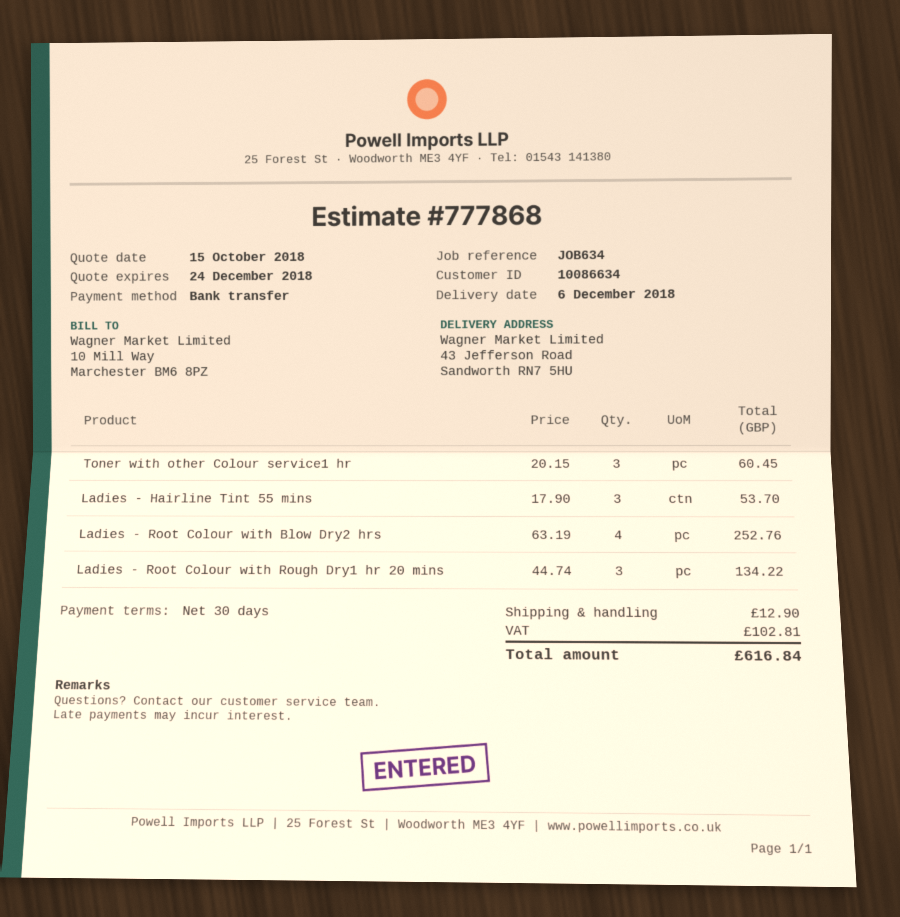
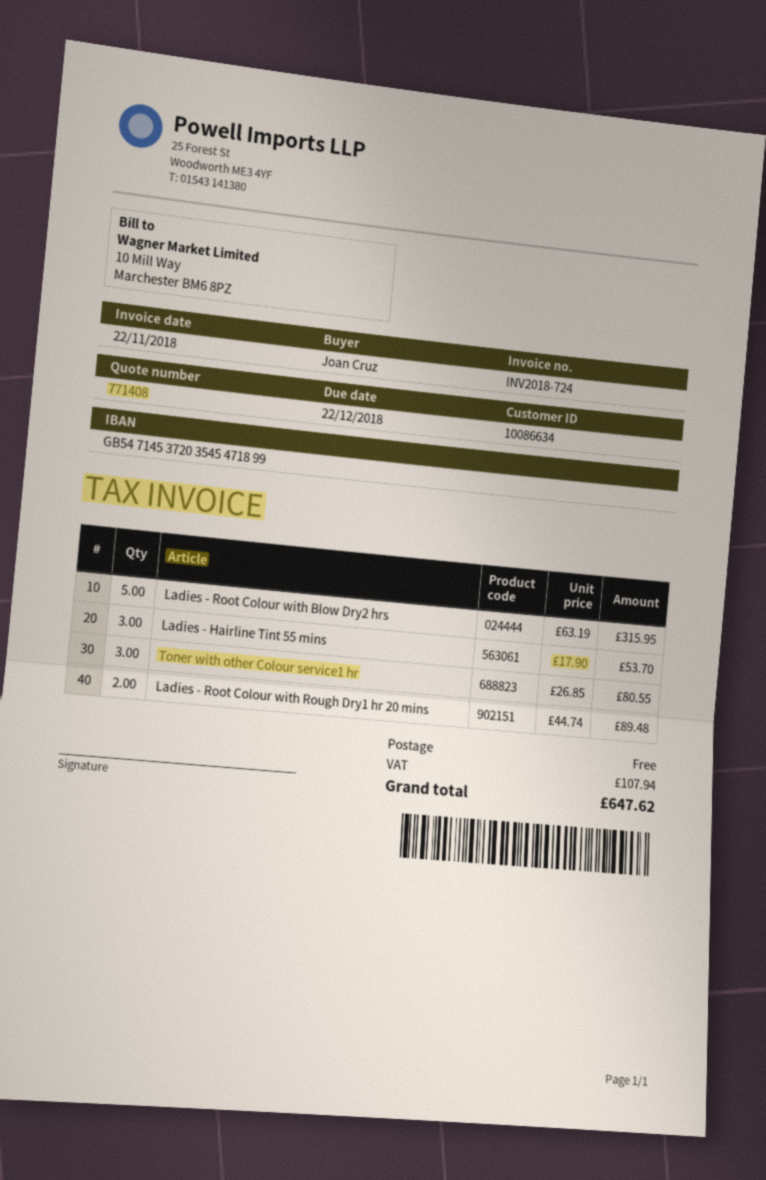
quote number: 777868 -> 771408
Toner with other Colour service1 hr: 3 x 20.15 = 60.45 -> 3 x 26.85 = 80.55
Ladies - Root Colour with Blow Dry2 hrs: 4 x 63.19 = 252.76 -> 5 x 63.19 = 315.95
Ladies - Root Colour with Rough Dry1 hr 20 mins: 3 x 44.74 = 134.22 -> 2 x 44.74 = 89.48
shipping: 12.90 -> 0.00
tax: 102.81 -> 107.94
total: 616.84 -> 647.62

